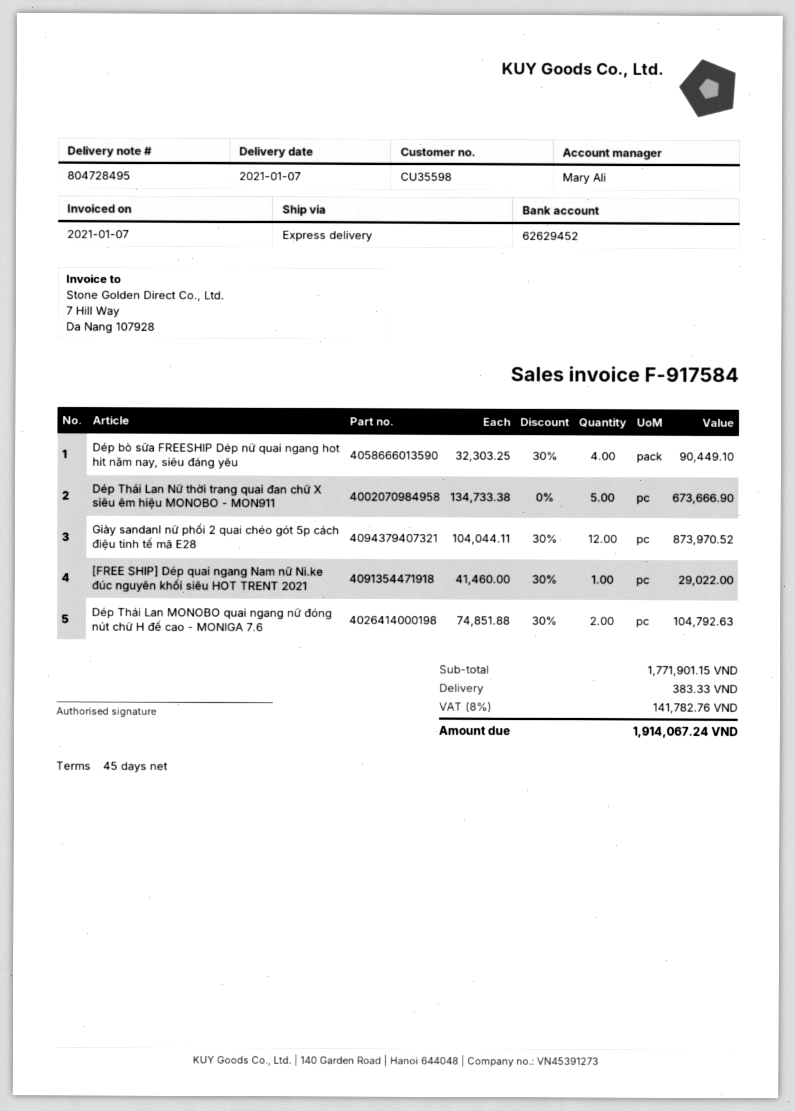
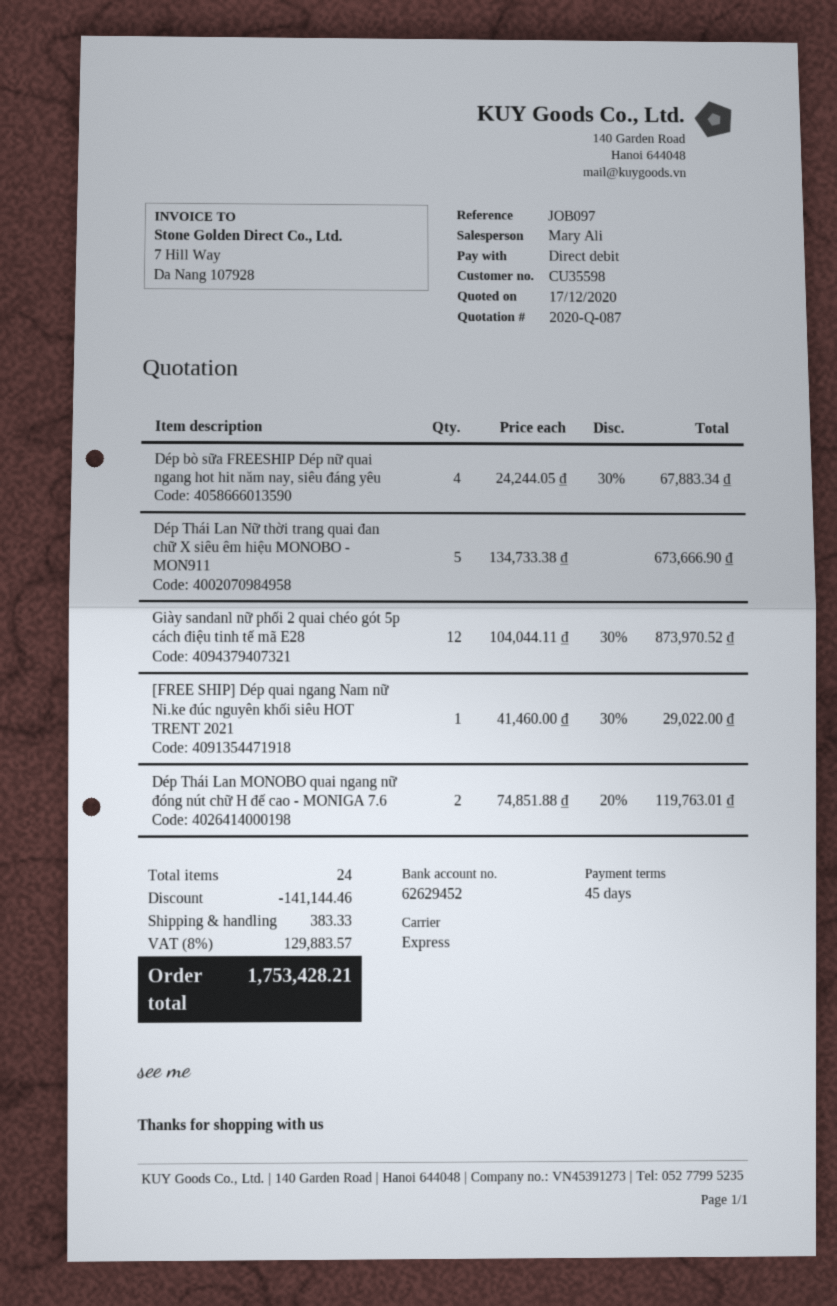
Dép bò sữa FREESHIP Dép nữ quai ngang hot hit năm nay, siêu đáng yêu: 4 x 32303.25 - 30% = 90449.10 -> 4 x 24244.05 - 30% = 67883.34
Dép Thái Lan MONOBO quai ngang nữ đóng nút chữ H đế cao - MONIGA 7.6: 2 x 74851.88 - 30% = 104792.63 -> 2 x 74851.88 - 20% = 119763.01
discount: none -> 141144.46
tax: 8% = 141782.76 -> 8% = 129883.57
total: 1914067.24 -> 1753428.21

